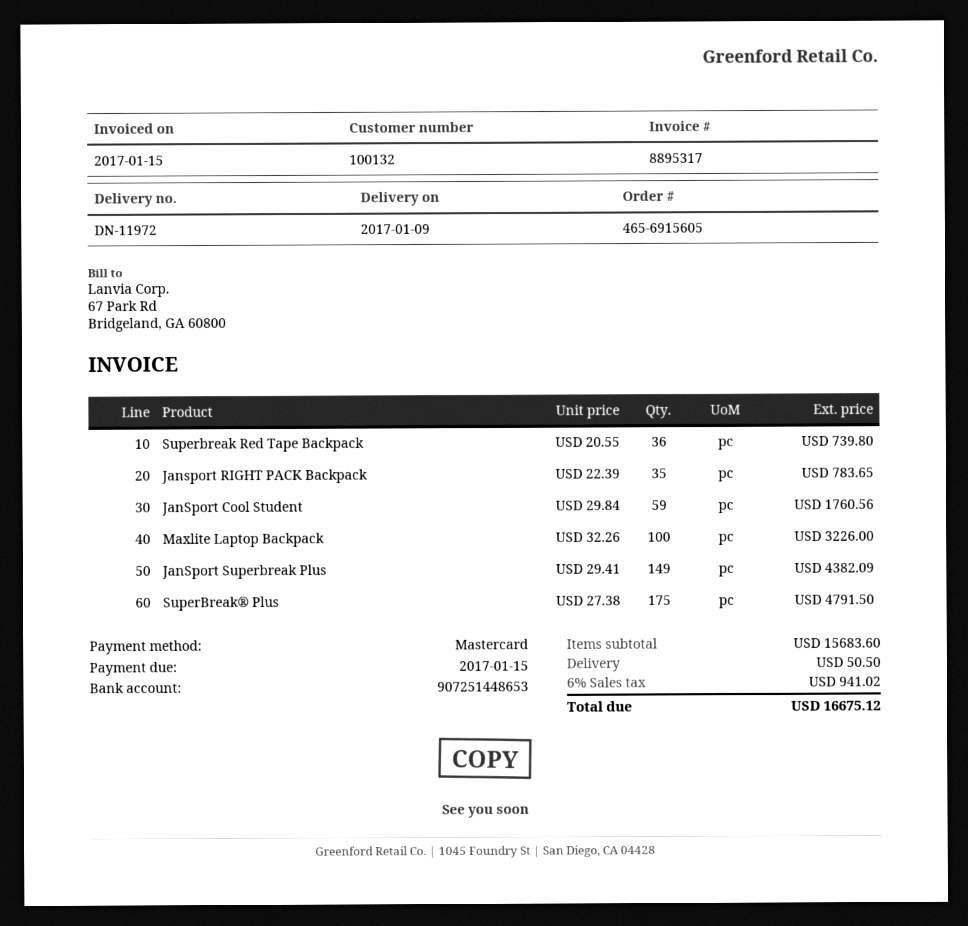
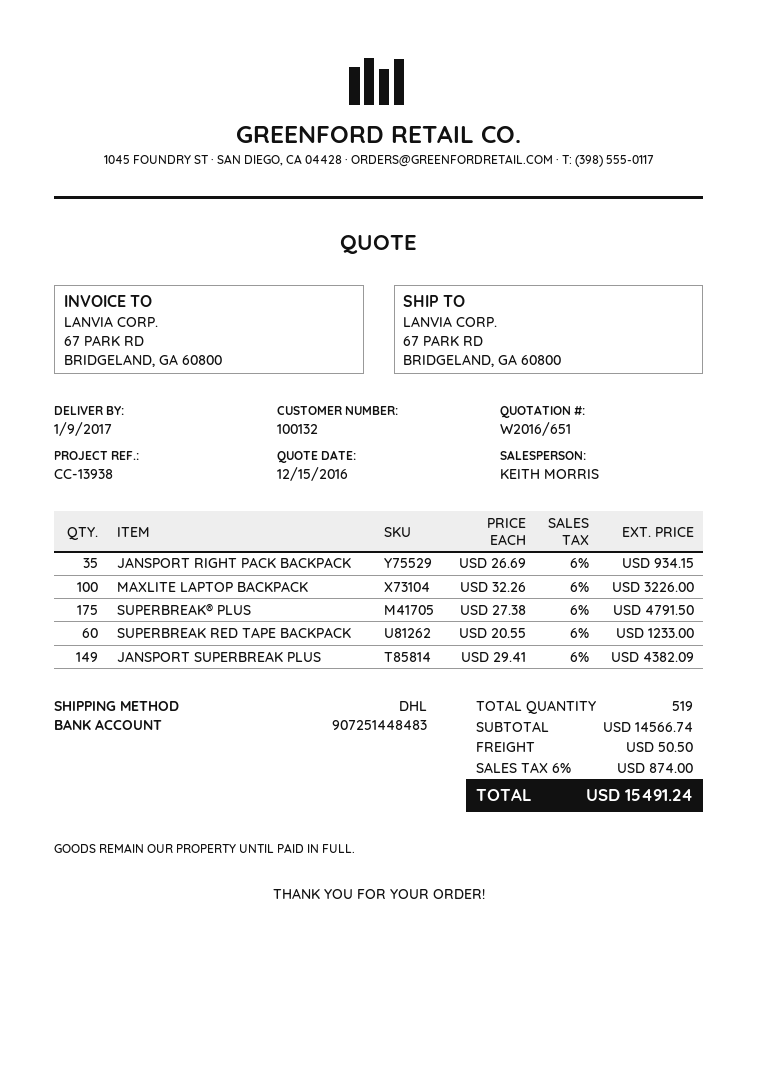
bank account: 907251448653 -> 907251448483
Superbreak Red Tape Backpack: 36 x 20.55 = 739.80 -> 60 x 20.55 = 1233.00
Jansport RIGHT PACK Backpack: 35 x 22.39 = 783.65 -> 35 x 26.69 = 934.15
JanSport Cool Student: 59 x 29.84 = 1760.56 -> none
subtotal: 15683.60 -> 14566.74
tax: 6% = 941.02 -> 6% = 874.00
total: 16675.12 -> 15491.24

